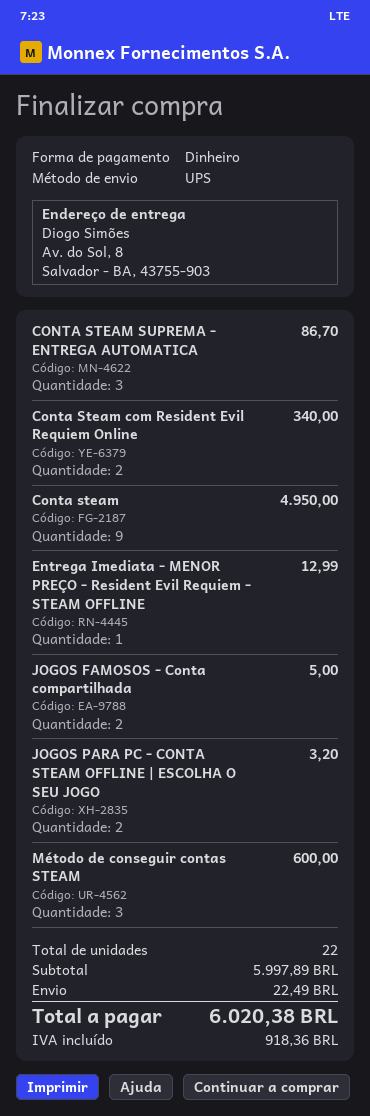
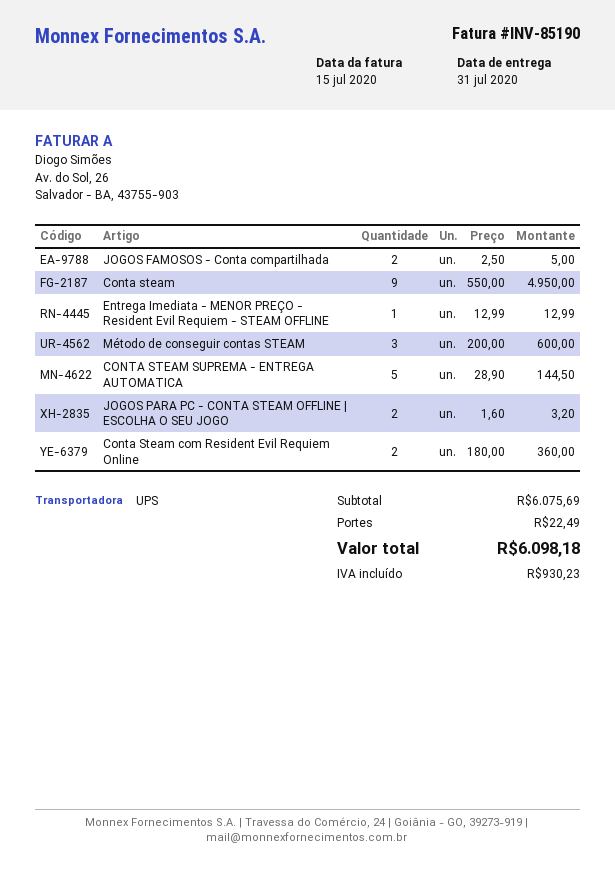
CONTA STEAM SUPREMA - ENTREGA AUTOMATICA: 3 for 86.70 -> 5 for 144.50
Conta Steam com Resident Evil Requiem Online: 2 for 340.00 -> 2 for 360.00
subtotal: 5997.89 -> 6075.69
tax: 918.36 -> 930.23
total: 6020.38 -> 6098.18

